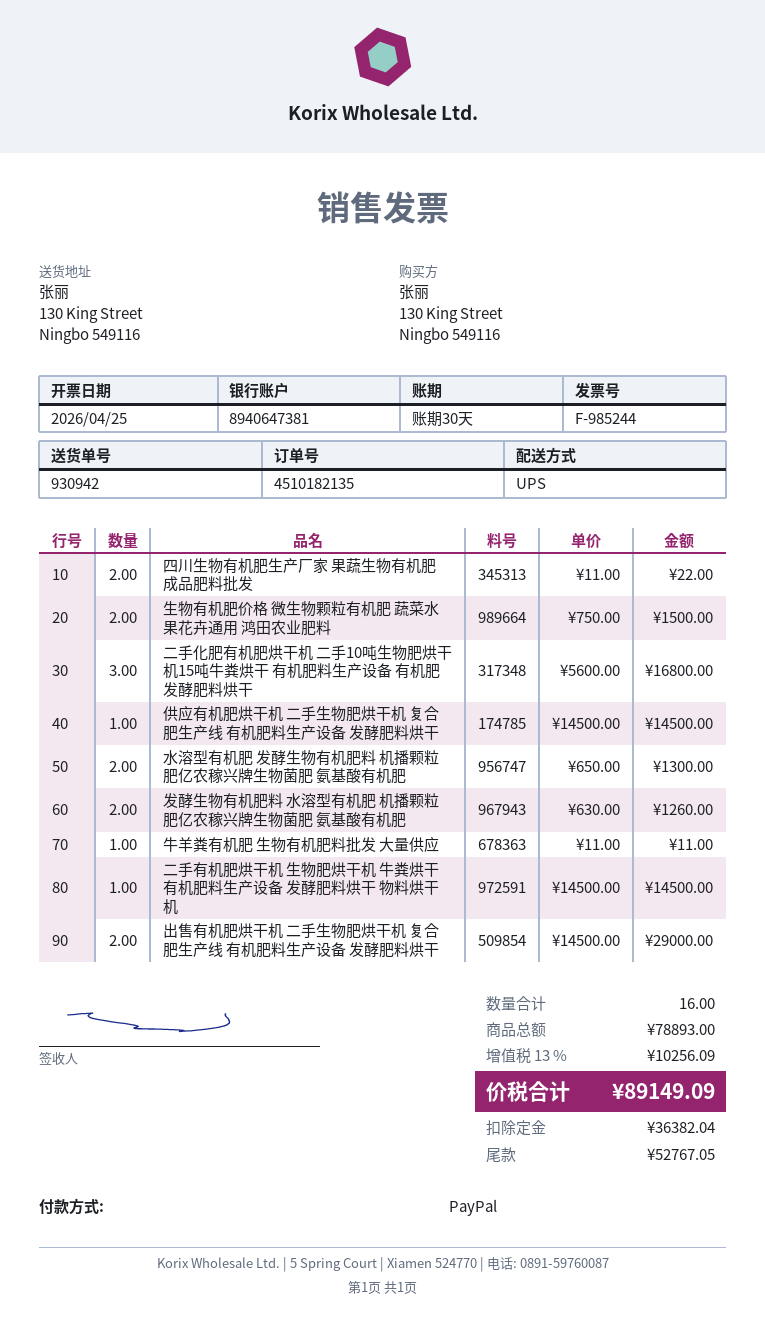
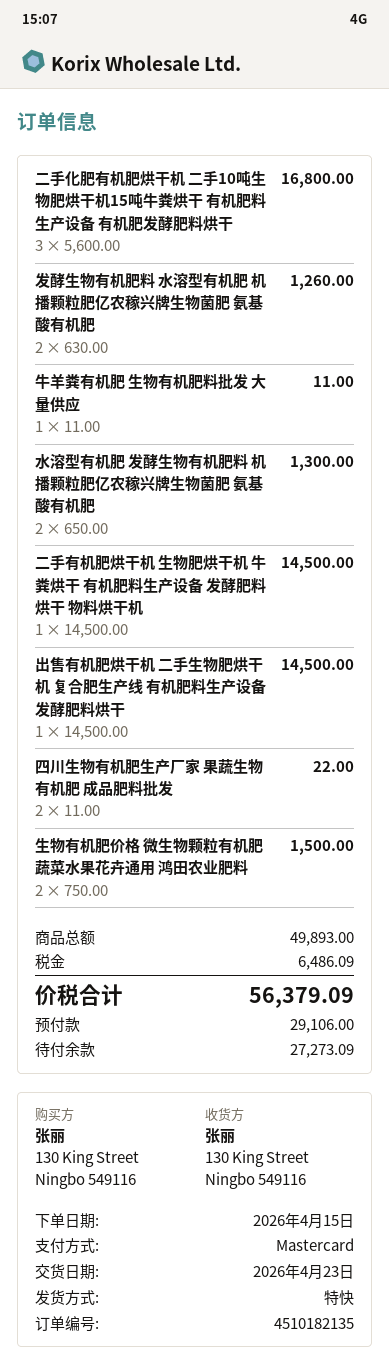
payment method: PayPal -> Mastercard
shipping method: UPS -> express
供应有机肥烘干机 二手生物肥烘干机 复合肥生产线 有机肥料生产设备 发酵肥料烘干: 1 x 14500.00 = 14500.00 -> none
出售有机肥烘干机 二手生物肥烘干机 复合肥生产线 有机肥料生产设备 发酵肥料烘干: 2 x 14500.00 = 29000.00 -> 1 x 14500.00 = 14500.00
subtotal: 78893.00 -> 49893.00
tax: 10256.09 -> 6486.09
total: 89149.09 -> 56379.09
deposit: 36382.04 -> 29106.00
balance: 52767.05 -> 27273.09

